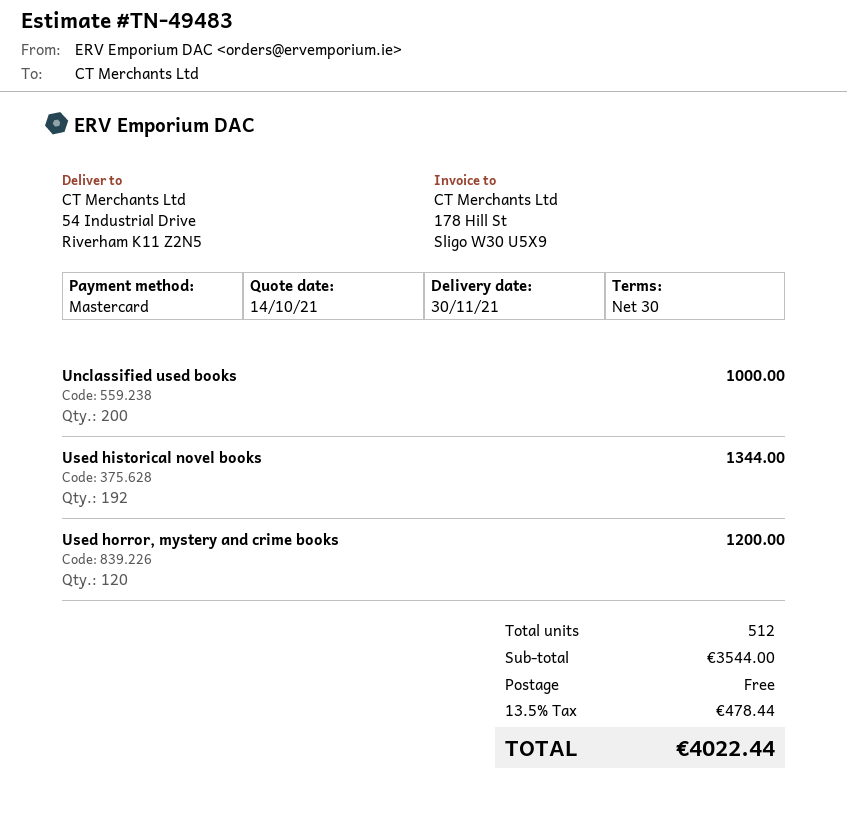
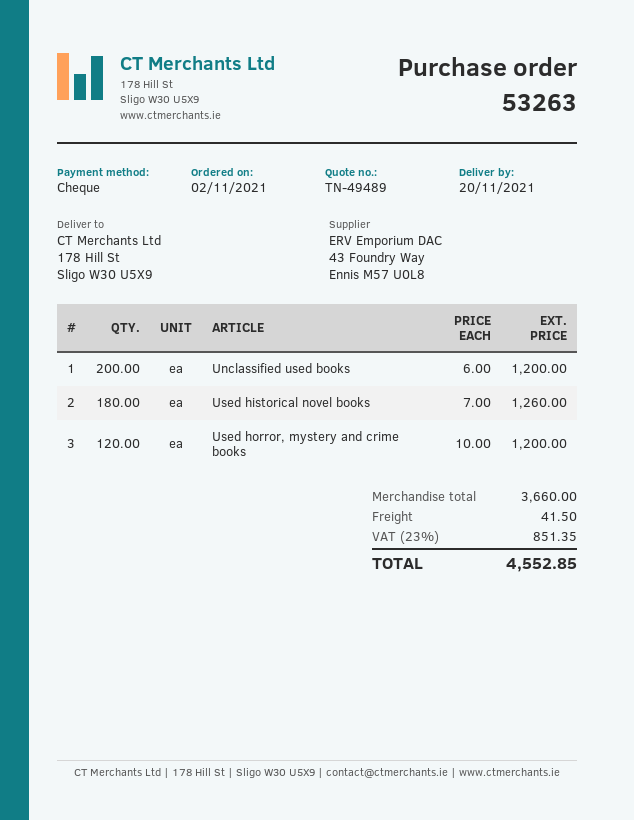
quote number: TN-49483 -> TN-49489
delivery date: 2021-11-30 -> 2021-11-20
payment method: Mastercard -> cheque
ship to: 54 Industrial Drive, Riverham K11 Z2N5 -> 178 Hill St, Sligo W30 U5X9
Unclassified used books: 200 for 1000.00 -> 200 for 1200.00
Used historical novel books: 192 for 1344.00 -> 180 for 1260.00
subtotal: 3544.00 -> 3660.00
shipping: 0.00 -> 41.50
tax: 13.5% = 478.44 -> 23% = 851.35
total: 4022.44 -> 4552.85

